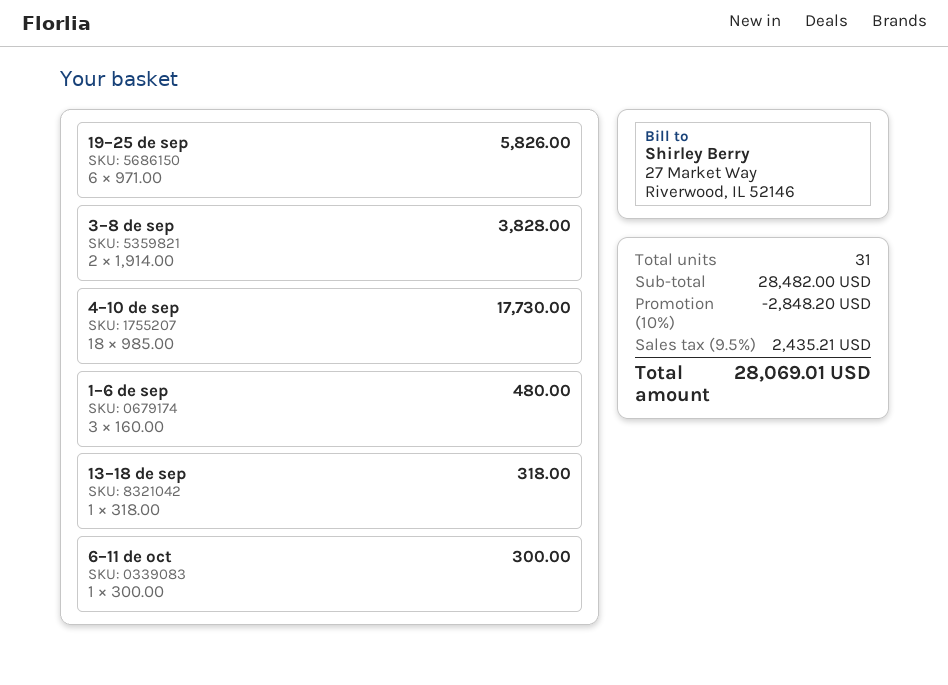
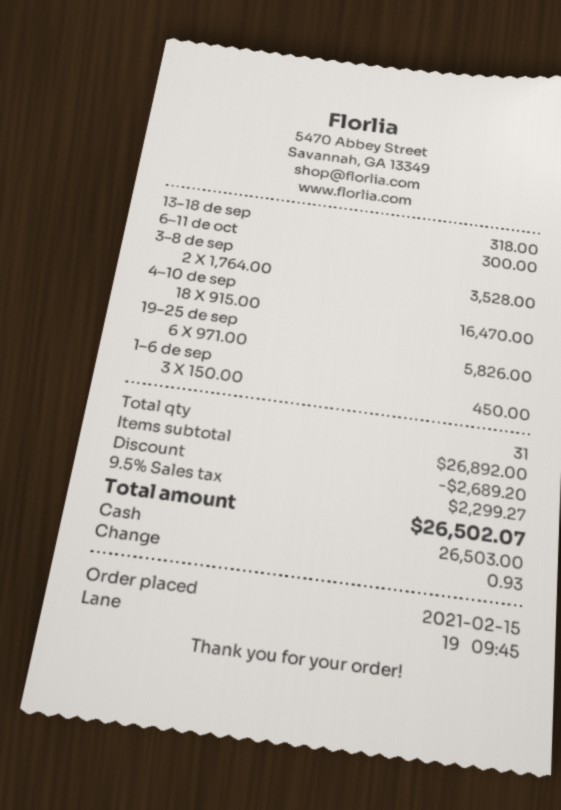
3–8 de sep: 2 x 1914.00 = 3828.00 -> 2 x 1764.00 = 3528.00
4–10 de sep: 18 x 985.00 = 17730.00 -> 18 x 915.00 = 16470.00
1–6 de sep: 3 x 160.00 = 480.00 -> 3 x 150.00 = 450.00
subtotal: 28482.00 -> 26892.00
discount: 2848.20 -> 2689.20
tax: 9.5% = 2435.21 -> 9.5% = 2299.27
total: 28069.01 -> 26502.07

